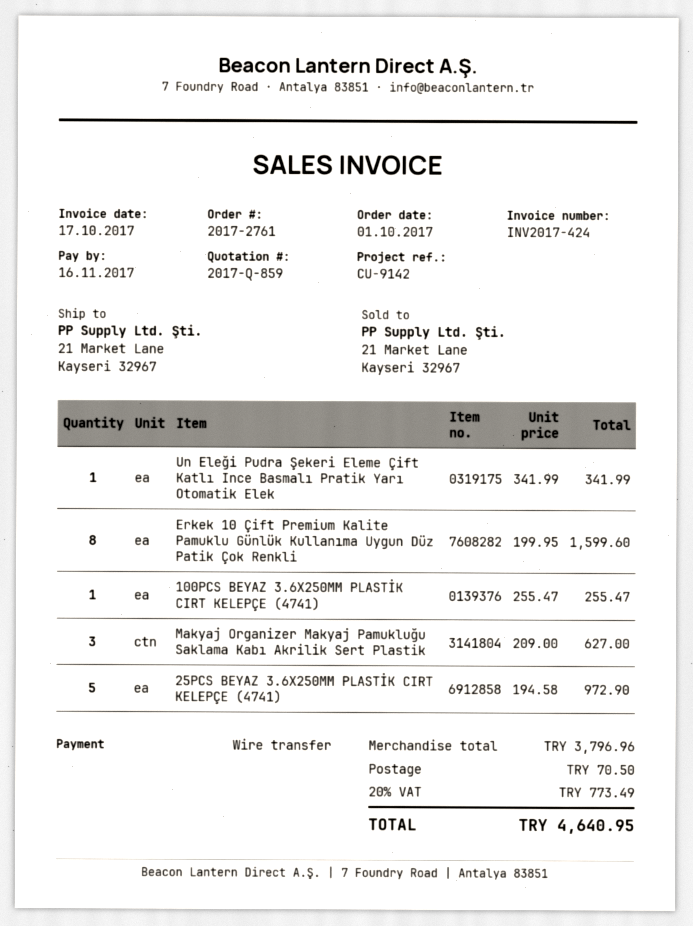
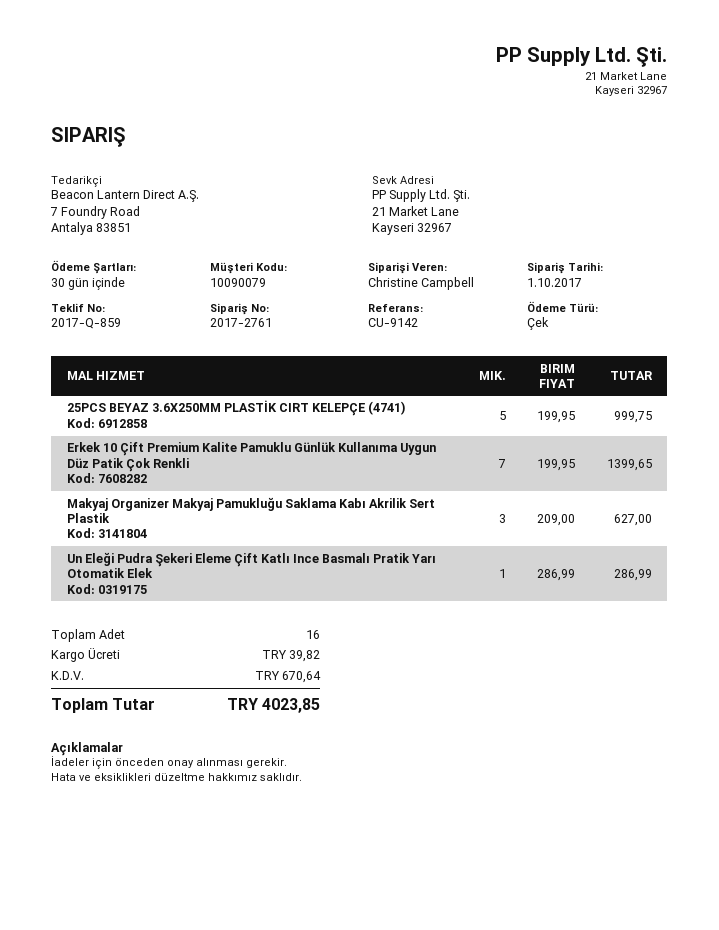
payment method: bank transfer -> cheque
Un Eleği Pudra Şekeri Eleme Çift Katlı Ince Basmalı Pratik Yarı Otomatik Elek: 1 x 341.99 = 341.99 -> 1 x 286.99 = 286.99
Erkek 10 Çift Premium Kalite Pamuklu Günlük Kullanıma Uygun Düz Patik Çok Renkli: 8 x 199.95 = 1599.60 -> 7 x 199.95 = 1399.65
100PCS BEYAZ 3.6X250MM PLASTİK CIRT KELEPÇE (4741): 1 x 255.47 = 255.47 -> none
25PCS BEYAZ 3.6X250MM PLASTİK CIRT KELEPÇE (4741): 5 x 194.58 = 972.90 -> 5 x 199.95 = 999.75
shipping: 70.50 -> 39.82
tax: 773.49 -> 670.64
total: 4640.95 -> 4023.85

